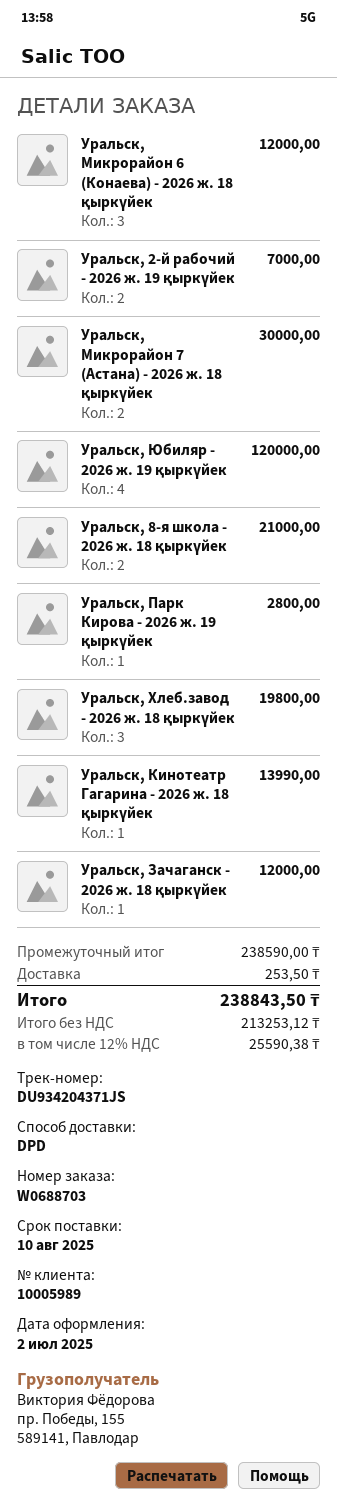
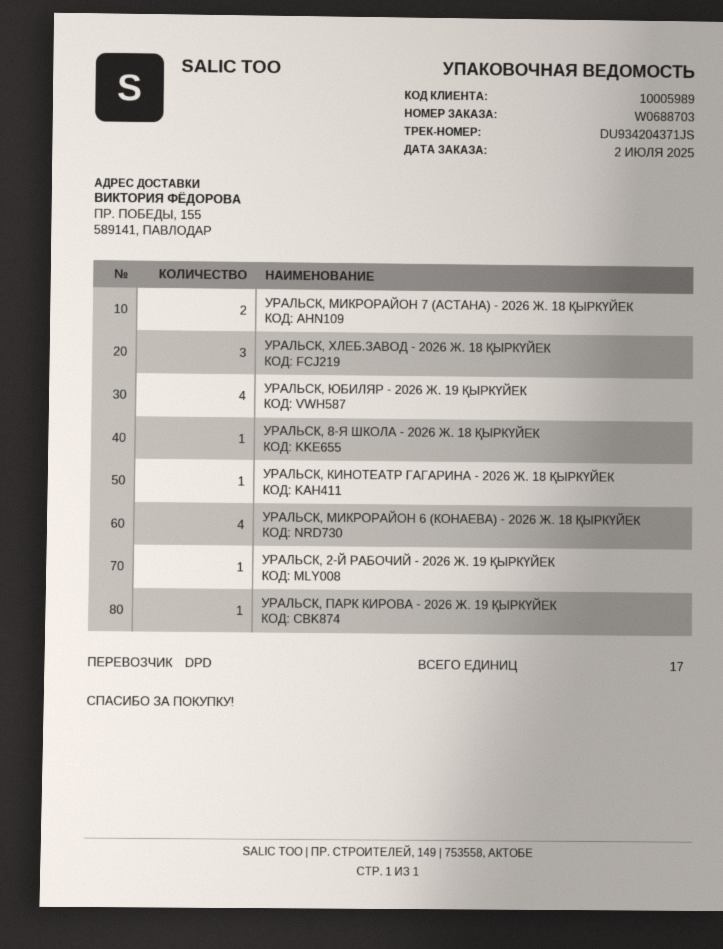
Уральск, Микрорайон 6 (Конаева) - 2026 ж. 18 қыркүйек: 3 -> 4
Уральск, 2-й рабочий - 2026 ж. 19 қыркүйек: 2 -> 1
Уральск, 8-я школа - 2026 ж. 18 қыркүйек: 2 -> 1
Уральск, Зачаганск - 2026 ж. 18 қыркүйек: 1 -> none

